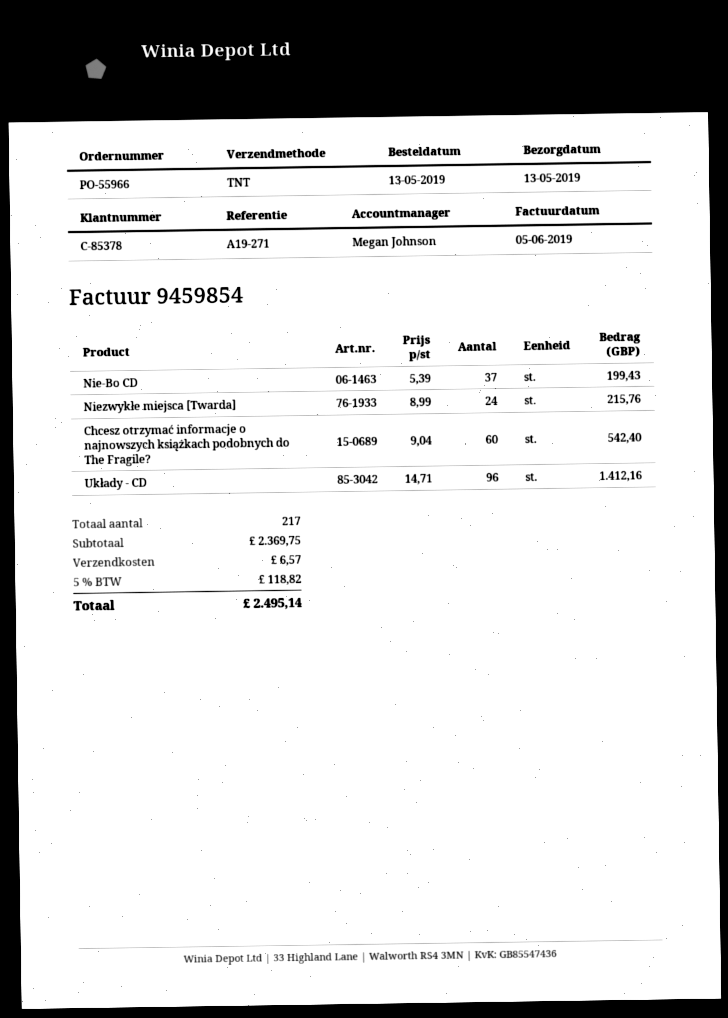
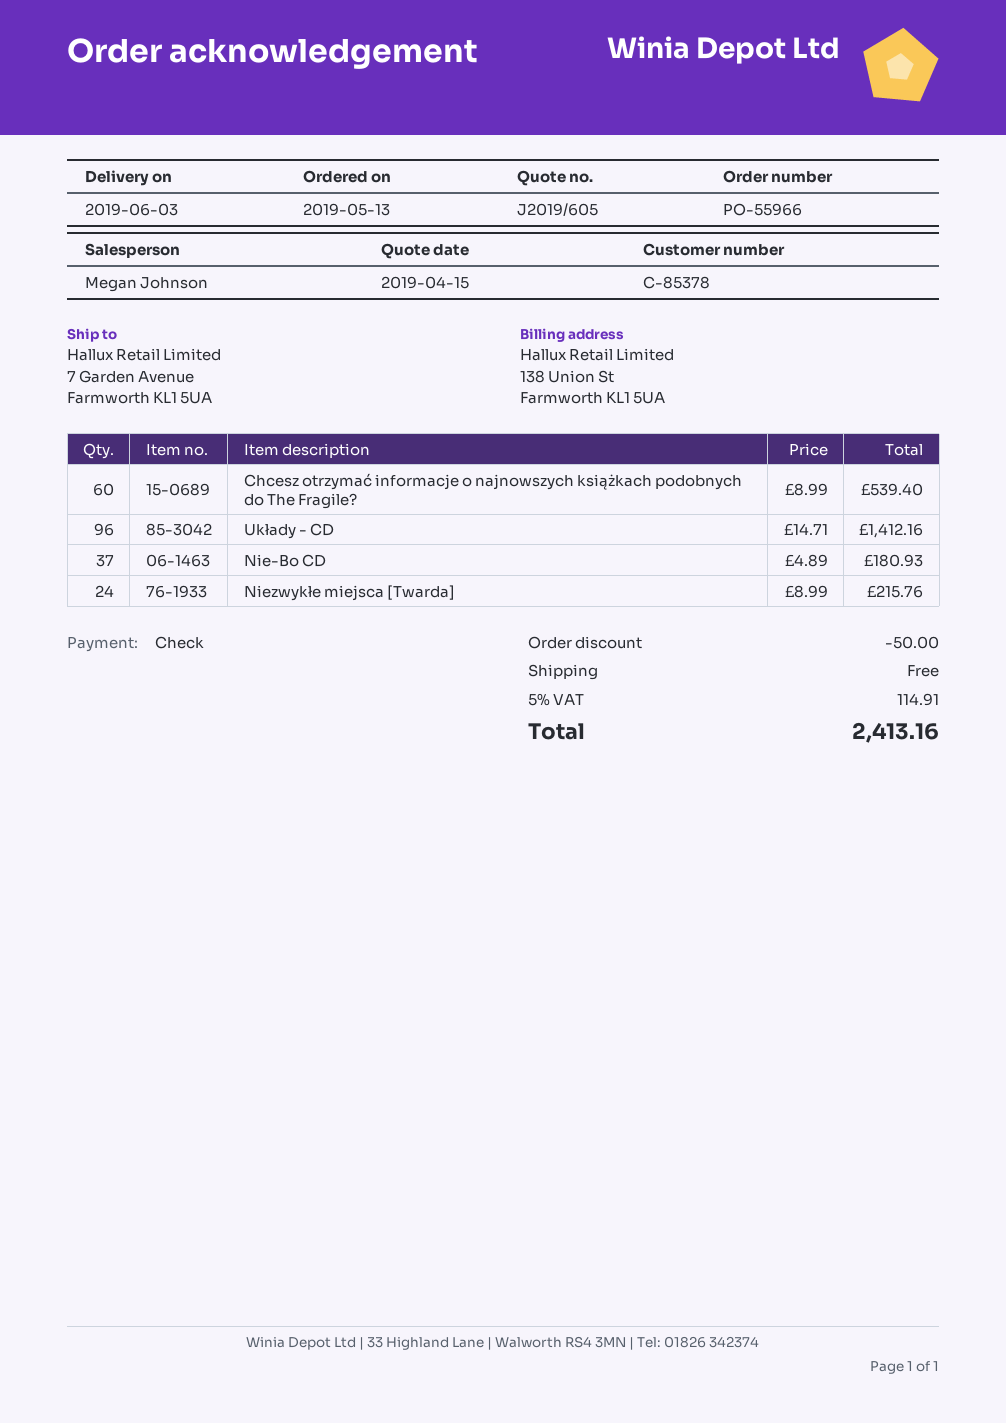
delivery date: 2019-05-13 -> 2019-06-03
Nie-Bo CD: 37 x 5.39 = 199.43 -> 37 x 4.89 = 180.93
Chcesz otrzymać informacje o najnowszych książkach podobnych do The Fragile?: 60 x 9.04 = 542.40 -> 60 x 8.99 = 539.40
discount: none -> 50.00
shipping: 6.57 -> 0.00
tax: 5% = 118.82 -> 5% = 114.91
total: 2495.14 -> 2413.16

